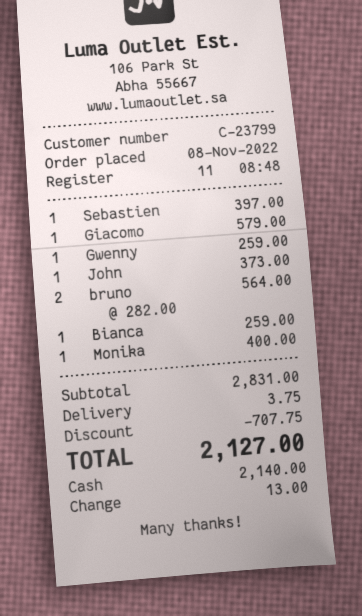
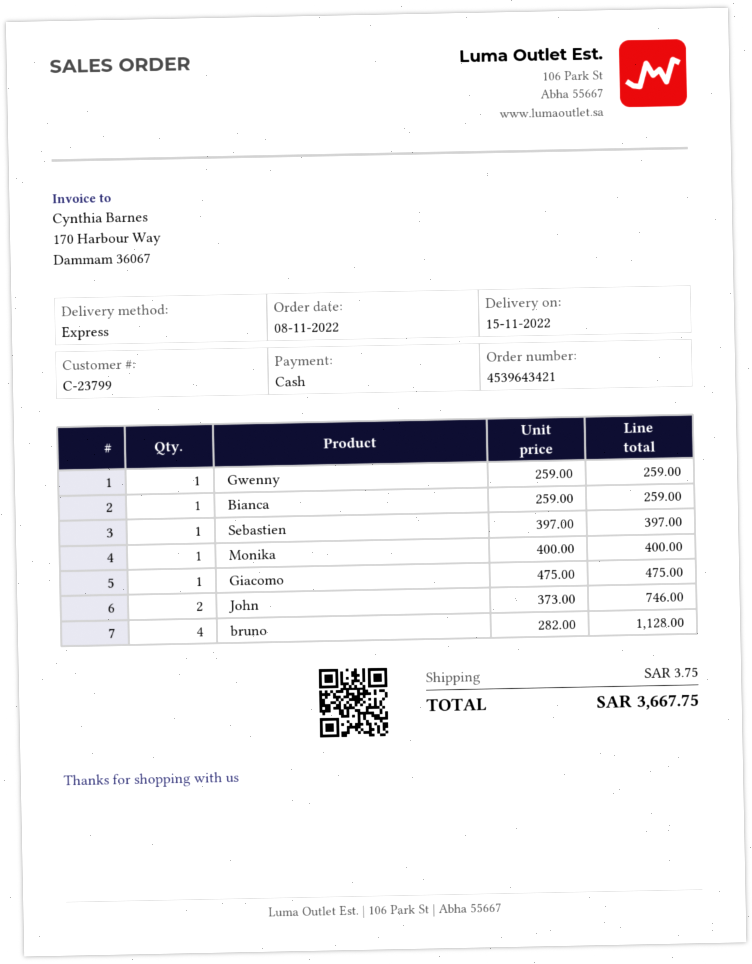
Giacomo: 1 x 579.00 = 579.00 -> 1 x 475.00 = 475.00
John: 1 x 373.00 = 373.00 -> 2 x 373.00 = 746.00
bruno: 2 x 282.00 = 564.00 -> 4 x 282.00 = 1128.00
discount: 707.75 -> none
total: 2127.00 -> 3667.75

